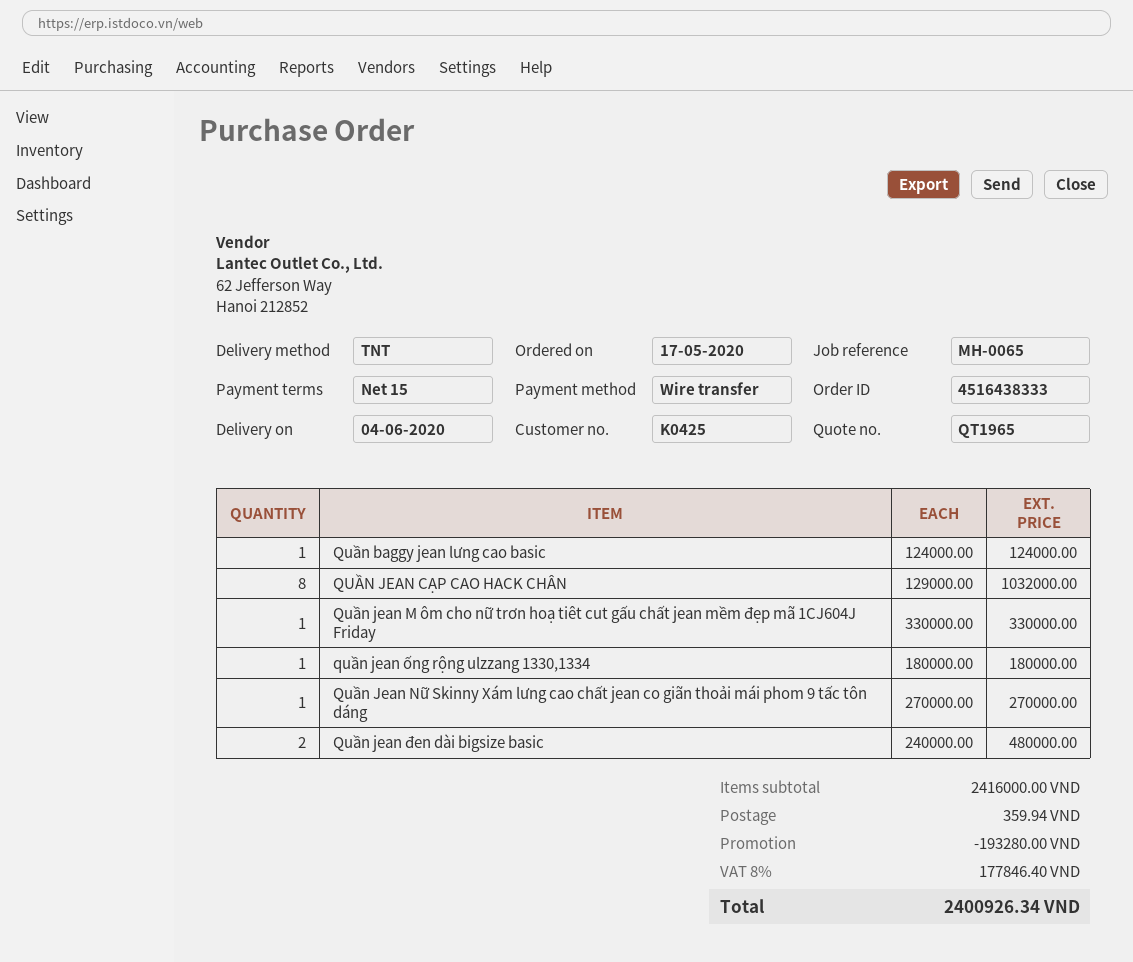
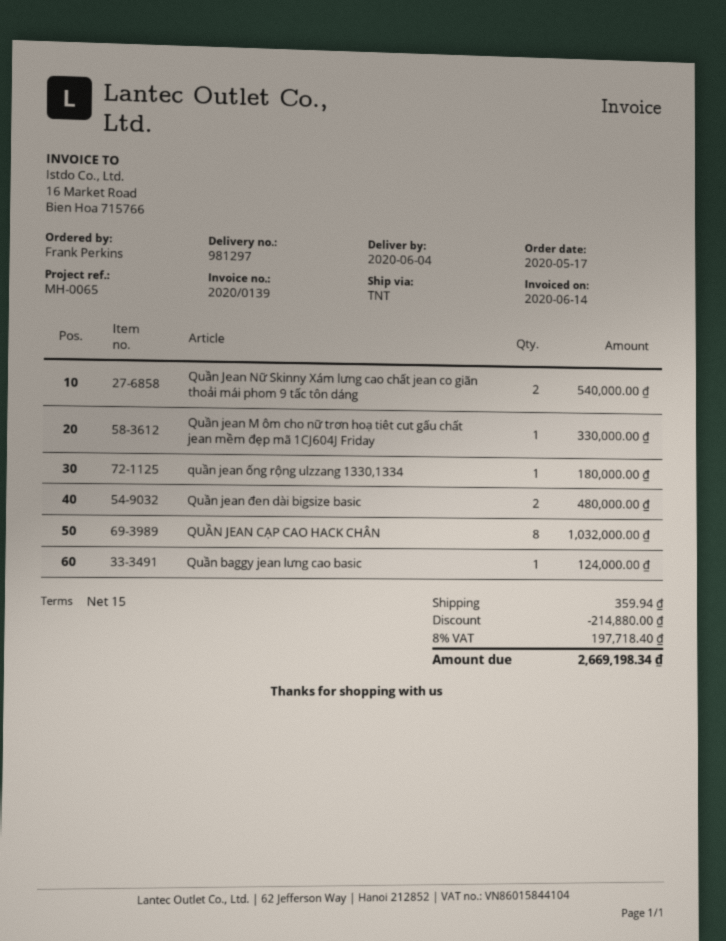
Quần Jean Nữ Skinny Xám lưng cao chất jean co giãn thoải mái phom 9 tấc tôn dáng: 1 for 270000.00 -> 2 for 540000.00
discount: 193280.00 -> 214880.00
tax: 8% = 177846.40 -> 8% = 197718.40
total: 2400926.34 -> 2669198.34

